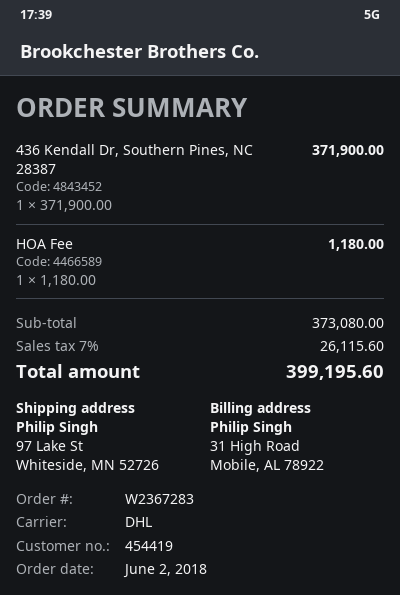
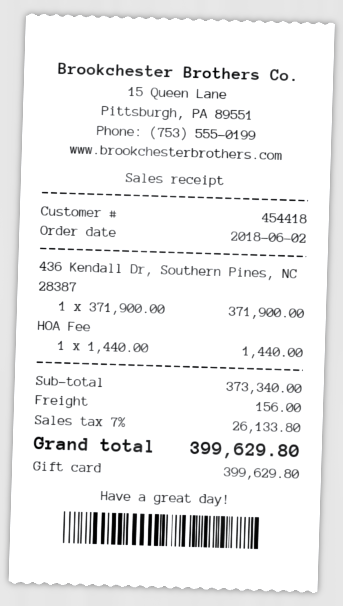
customer number: 454419 -> 454418
HOA Fee: 1 x 1180.00 = 1180.00 -> 1 x 1440.00 = 1440.00
subtotal: 373080.00 -> 373340.00
shipping: none -> 156.00
tax: 7% = 26115.60 -> 7% = 26133.80
total: 399195.60 -> 399629.80

